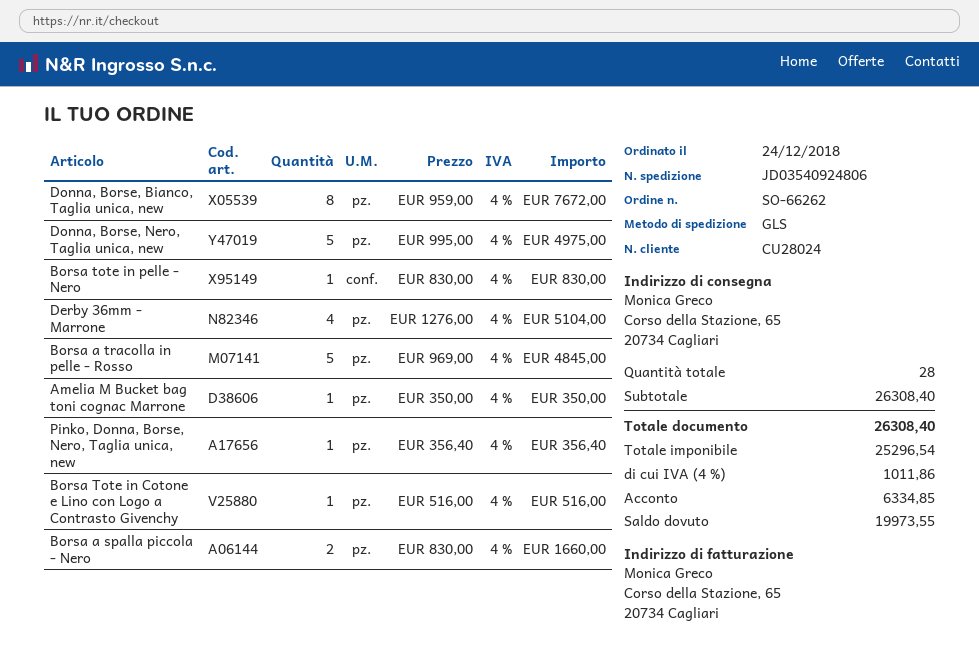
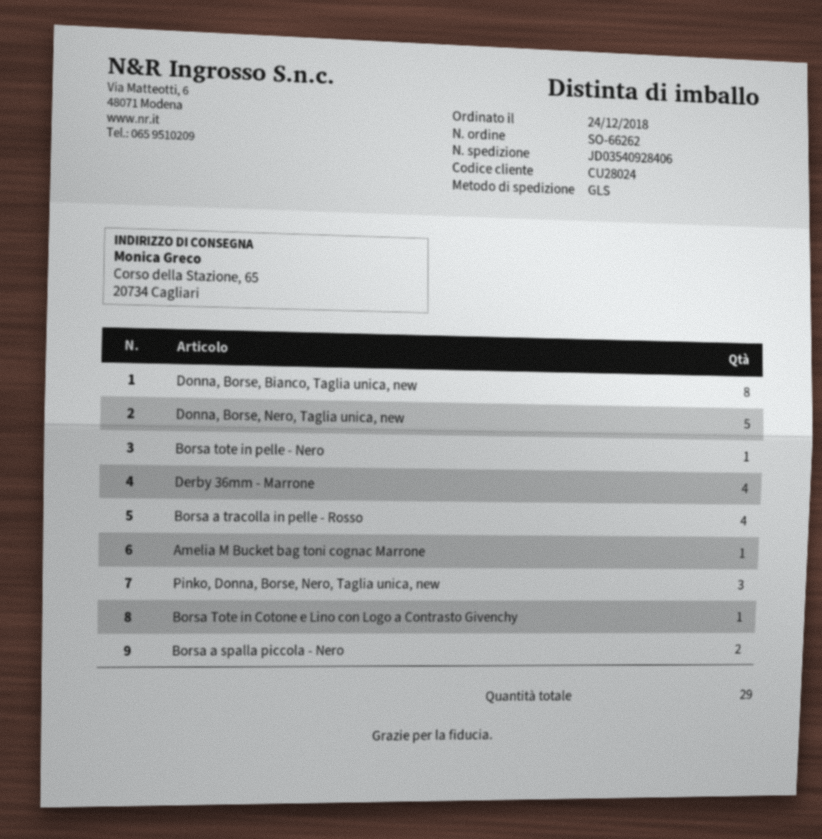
tracking number: JD03540924806 -> JD03540928406
Borsa a tracolla in pelle - Rosso: 5 -> 4
Pinko, Donna, Borse, Nero, Taglia unica, new: 1 -> 3
total quantity: 28 -> 29

